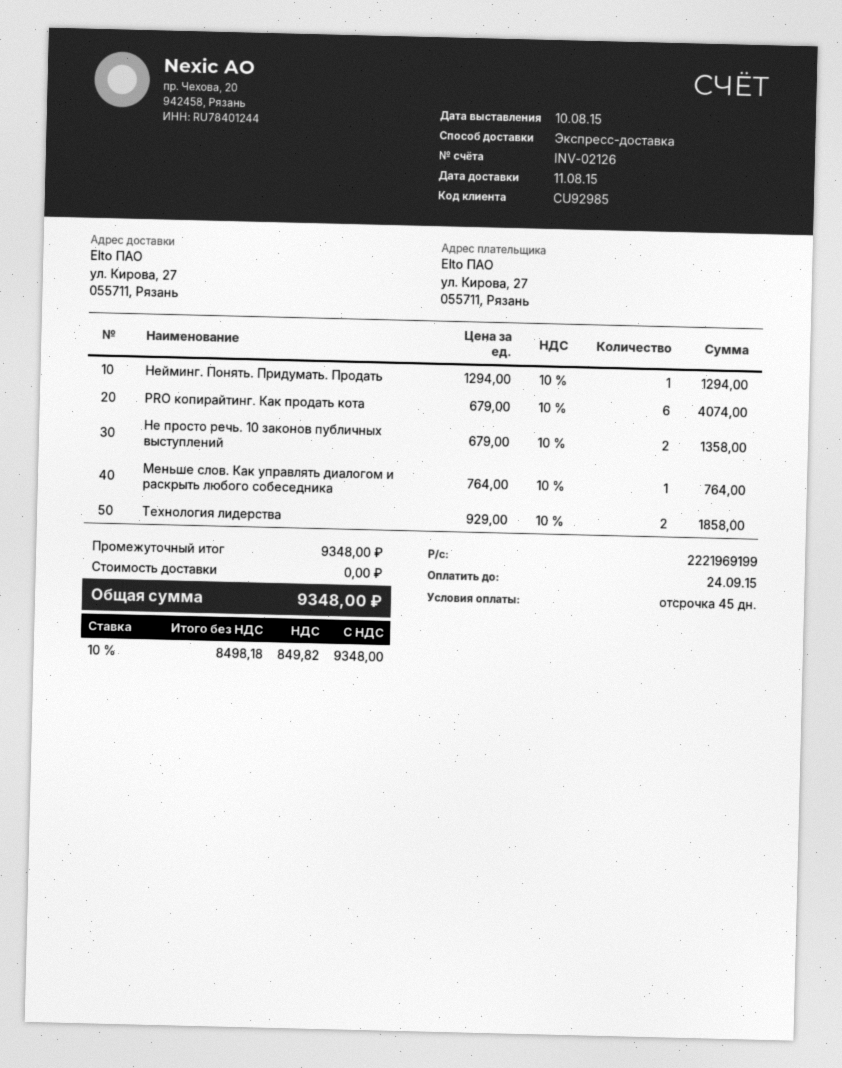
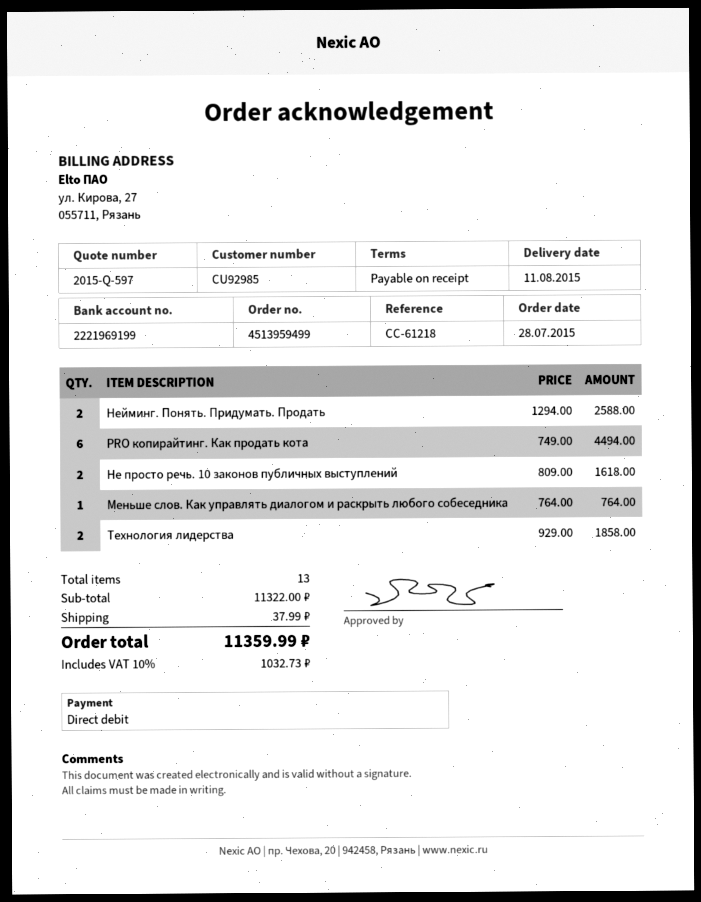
payment terms: 45 days -> on receipt
Нейминг. Понять. Придумать. Продать: 1 x 1294.00 = 1294.00 -> 2 x 1294.00 = 2588.00
PRO копирайтинг. Как продать кота: 6 x 679.00 = 4074.00 -> 6 x 749.00 = 4494.00
Не просто речь. 10 законов публичных выступлений: 2 x 679.00 = 1358.00 -> 2 x 809.00 = 1618.00
subtotal: 9348.00 -> 11322.00
shipping: 0.00 -> 37.99
tax: 10% = 849.82 -> 10% = 1032.73
total: 9348.00 -> 11359.99

